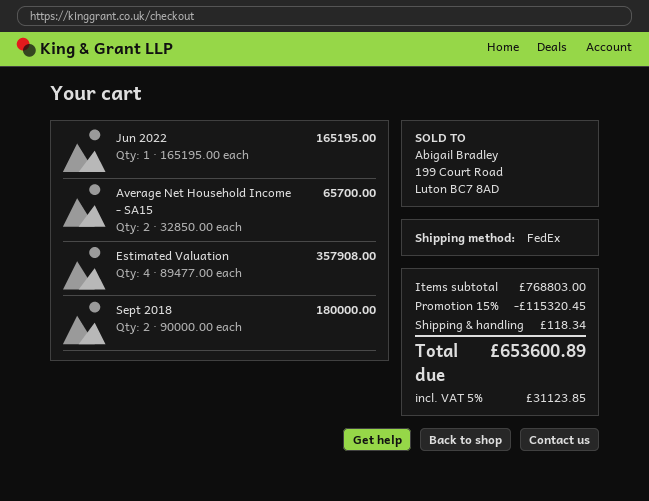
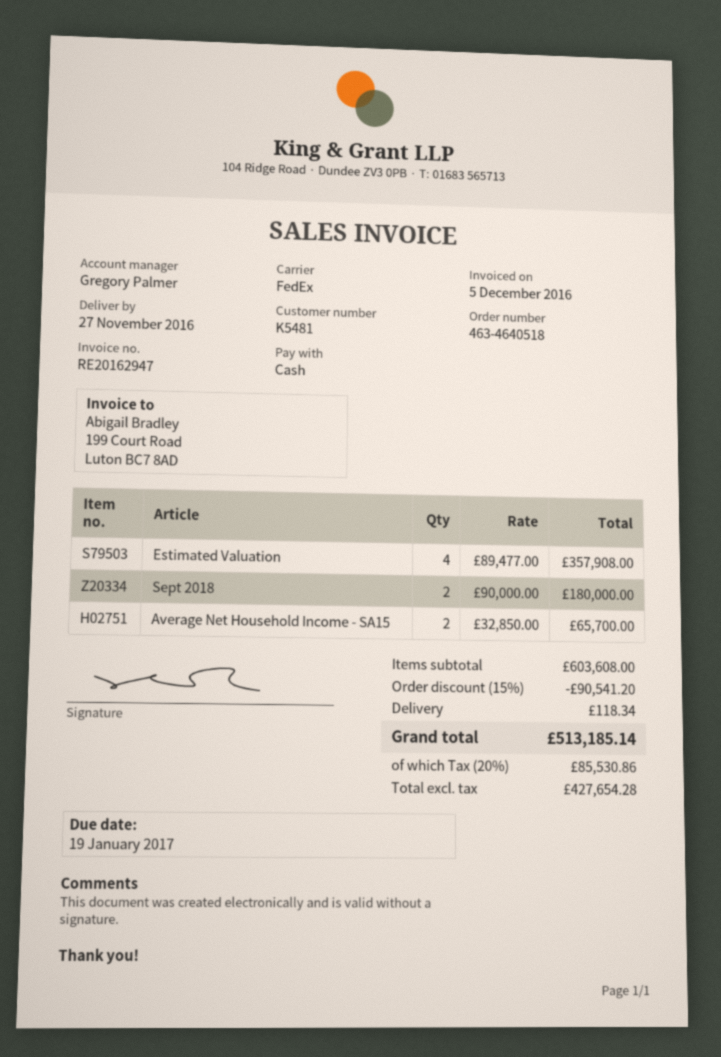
Jun 2022: 1 x 165195.00 = 165195.00 -> none
subtotal: 768803.00 -> 603608.00
discount: 15% = 115320.45 -> 15% = 90541.20
tax: 5% = 31123.85 -> 20% = 85530.86
total: 653600.89 -> 513185.14

